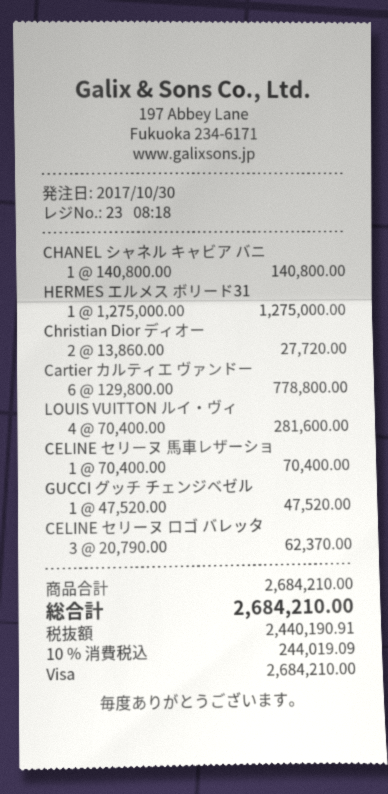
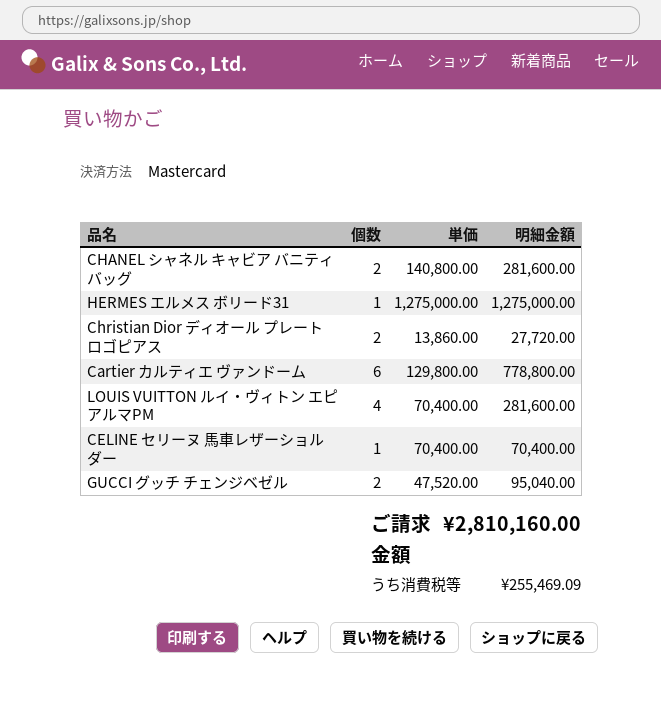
payment method: Visa -> Mastercard
CHANEL シャネル キャビア バニ: 1 x 140800.00 = 140800.00 -> 2 x 140800.00 = 281600.00
GUCCI グッチ チェンジベゼル: 1 x 47520.00 = 47520.00 -> 2 x 47520.00 = 95040.00
CELINE セリーヌ ロゴ バレッタ: 3 x 20790.00 = 62370.00 -> none
tax: 244019.09 -> 255469.09
total: 2684210.00 -> 2810160.00

